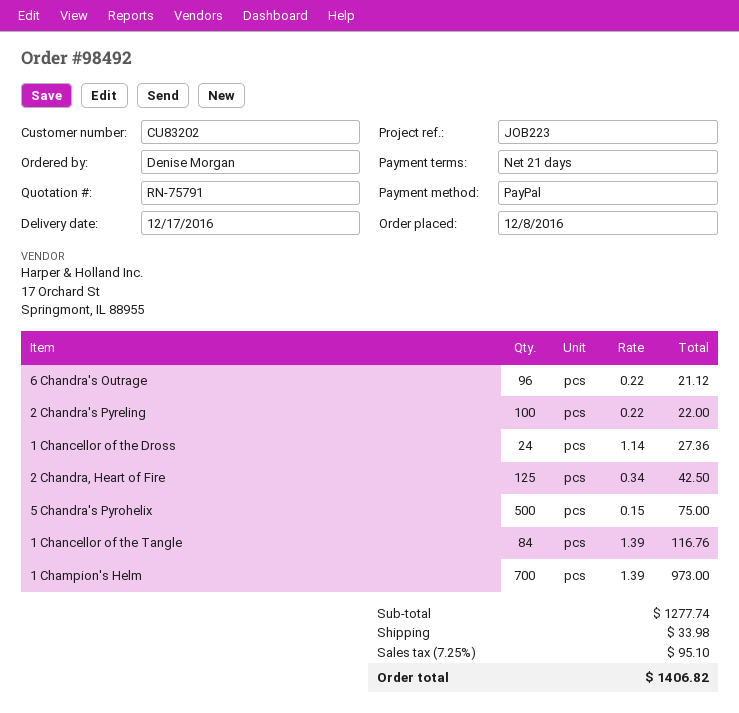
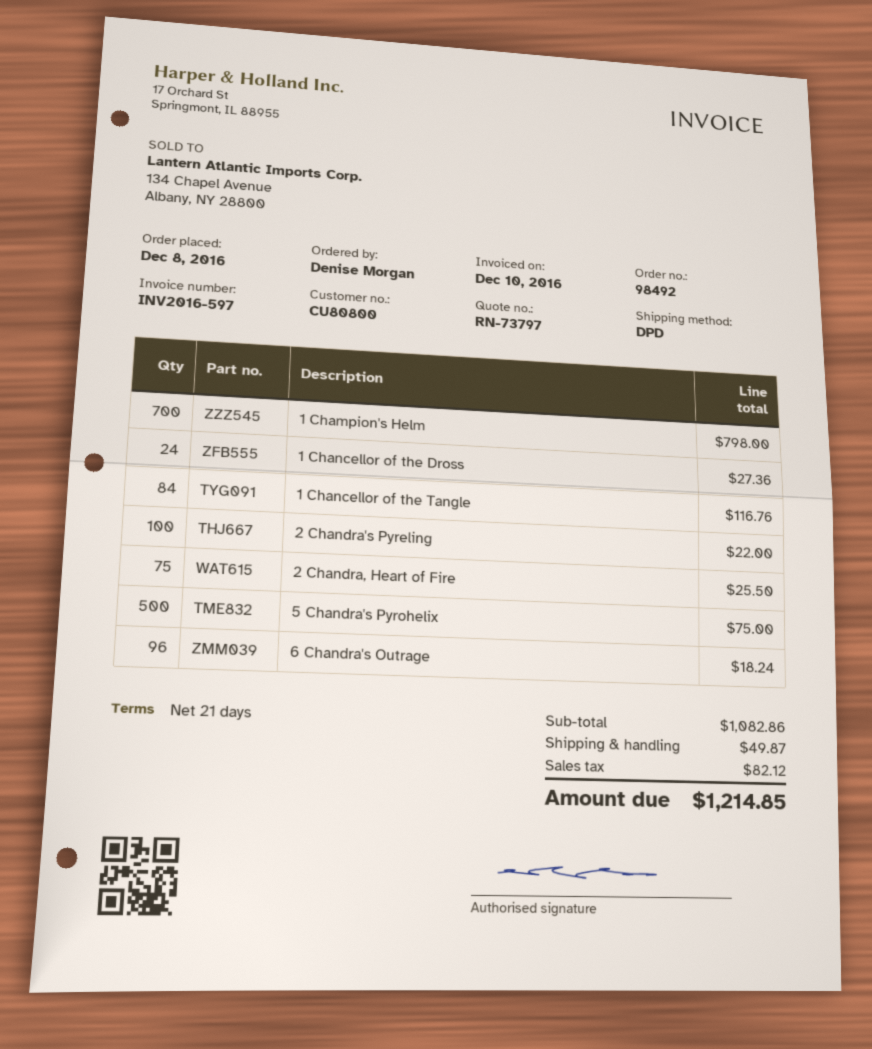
quote number: RN-75791 -> RN-73797
customer number: CU83202 -> CU80800
6 Chandra's Outrage: 96 for 21.12 -> 96 for 18.24
2 Chandra, Heart of Fire: 125 for 42.50 -> 75 for 25.50
1 Champion's Helm: 700 for 973.00 -> 700 for 798.00
subtotal: 1277.74 -> 1082.86
shipping: 33.98 -> 49.87
tax: 95.10 -> 82.12
total: 1406.82 -> 1214.85

